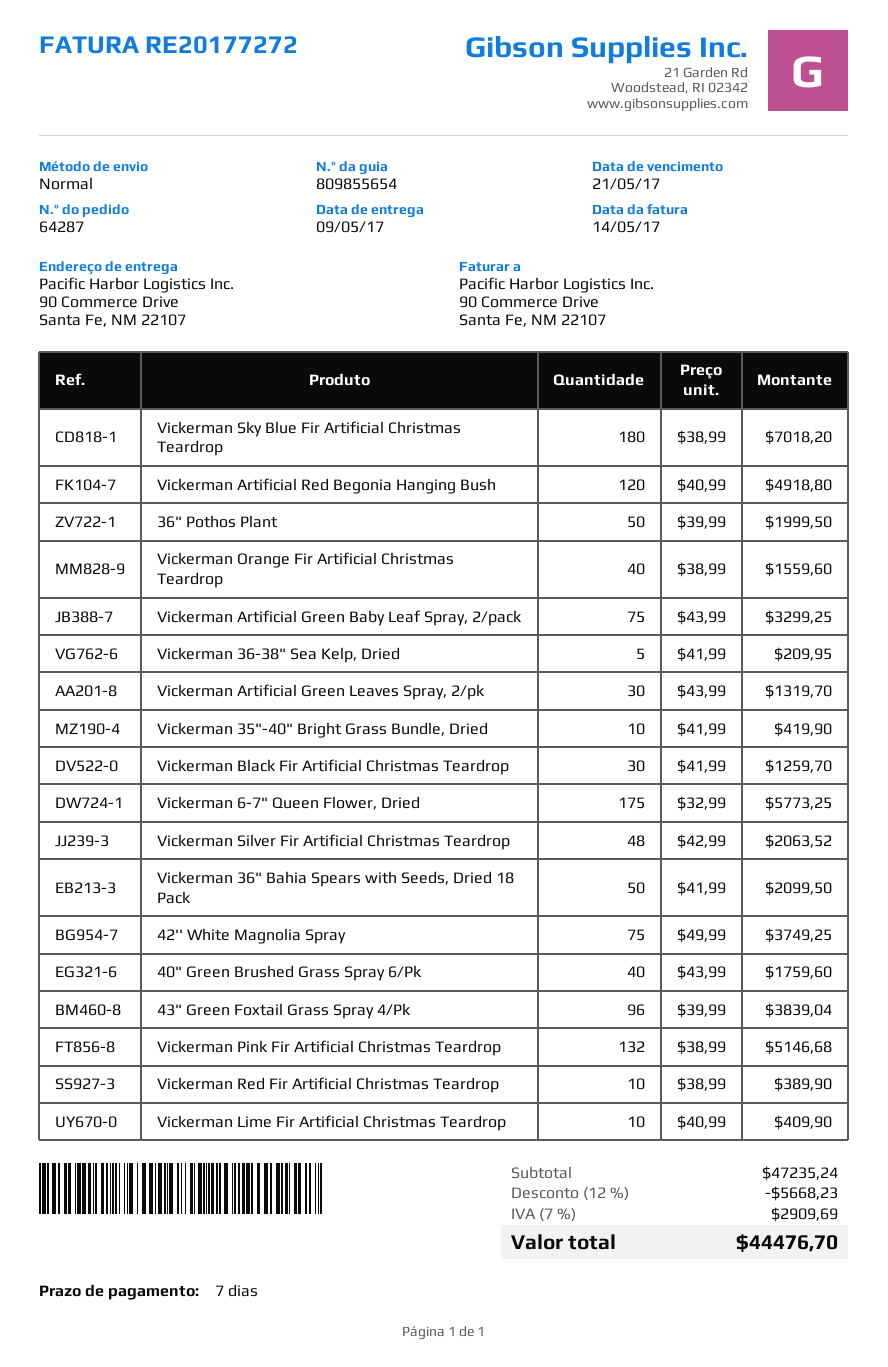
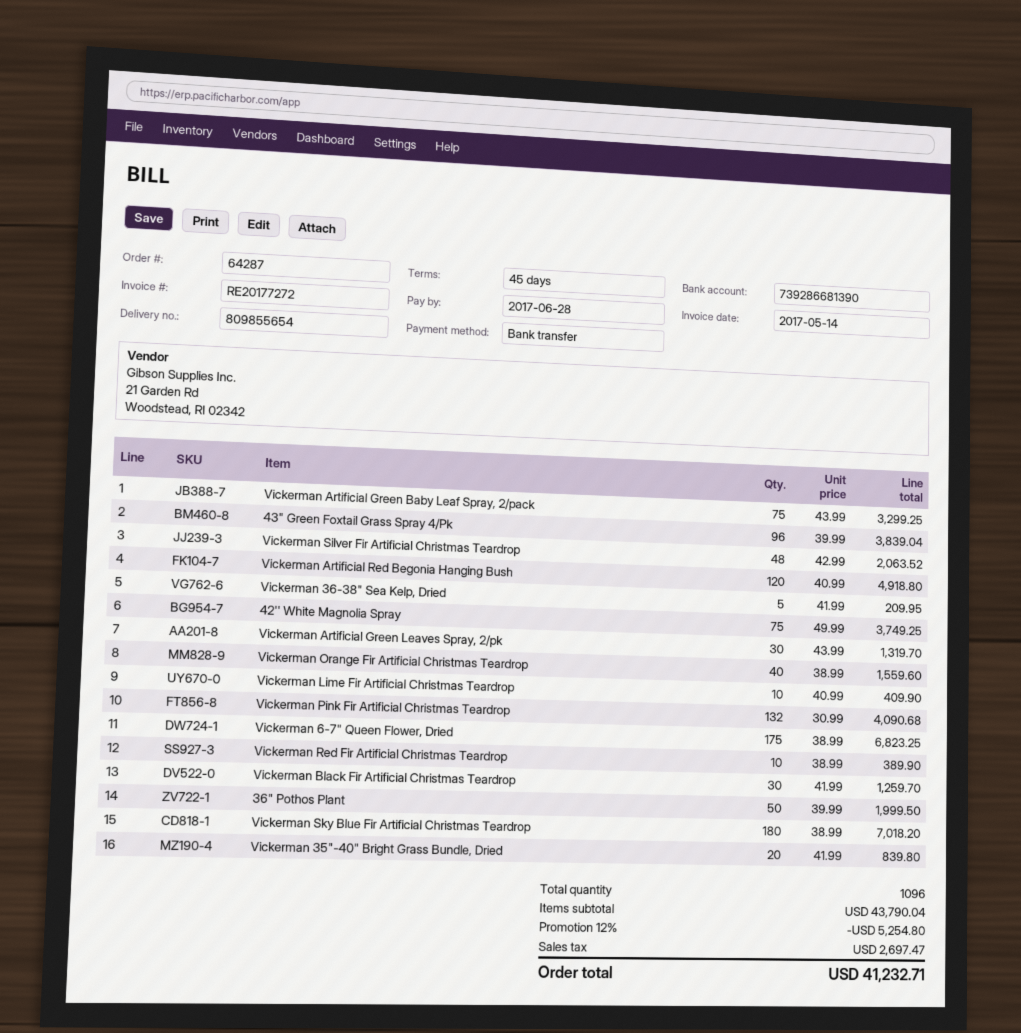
payment terms: 7 days -> 45 days
due date: 2017-05-21 -> 2017-06-28
Vickerman 35"-40" Bright Grass Bundle, Dried: 10 x 41.99 = 419.90 -> 20 x 41.99 = 839.80
Vickerman 6-7" Queen Flower, Dried: 175 x 32.99 = 5773.25 -> 175 x 38.99 = 6823.25
Vickerman 36" Bahia Spears with Seeds, Dried 18 Pack: 50 x 41.99 = 2099.50 -> none
40" Green Brushed Grass Spray 6/Pk: 40 x 43.99 = 1759.60 -> none
Vickerman Pink Fir Artificial Christmas Teardrop: 132 x 38.99 = 5146.68 -> 132 x 30.99 = 4090.68
subtotal: 47235.24 -> 43790.04
discount: 12% = 5668.23 -> 12% = 5254.80
tax: 2909.69 -> 2697.47
total: 44476.70 -> 41232.71

